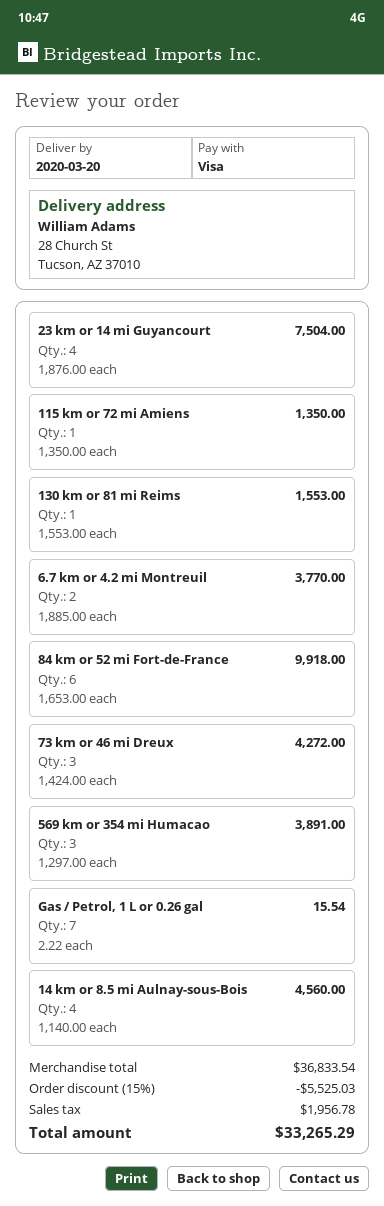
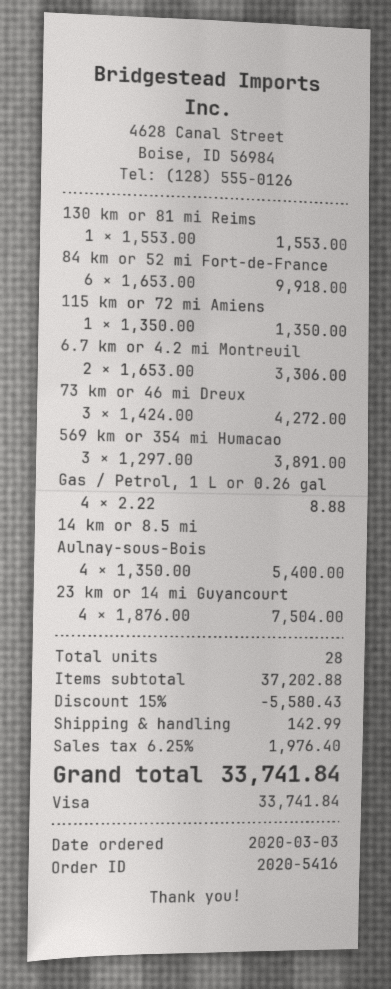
6.7 km or 4.2 mi Montreuil: 2 x 1885.00 = 3770.00 -> 2 x 1653.00 = 3306.00
Gas / Petrol, 1 L or 0.26 gal: 7 x 2.22 = 15.54 -> 4 x 2.22 = 8.88
14 km or 8.5 mi Aulnay-sous-Bois: 4 x 1140.00 = 4560.00 -> 4 x 1350.00 = 5400.00
subtotal: 36833.54 -> 37202.88
discount: 15% = 5525.03 -> 15% = 5580.43
shipping: none -> 142.99
tax: 1956.78 -> 1976.40
total: 33265.29 -> 33741.84

